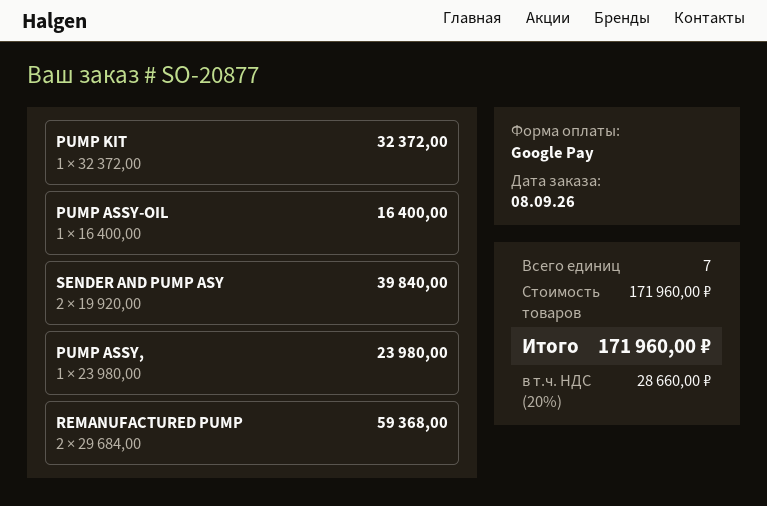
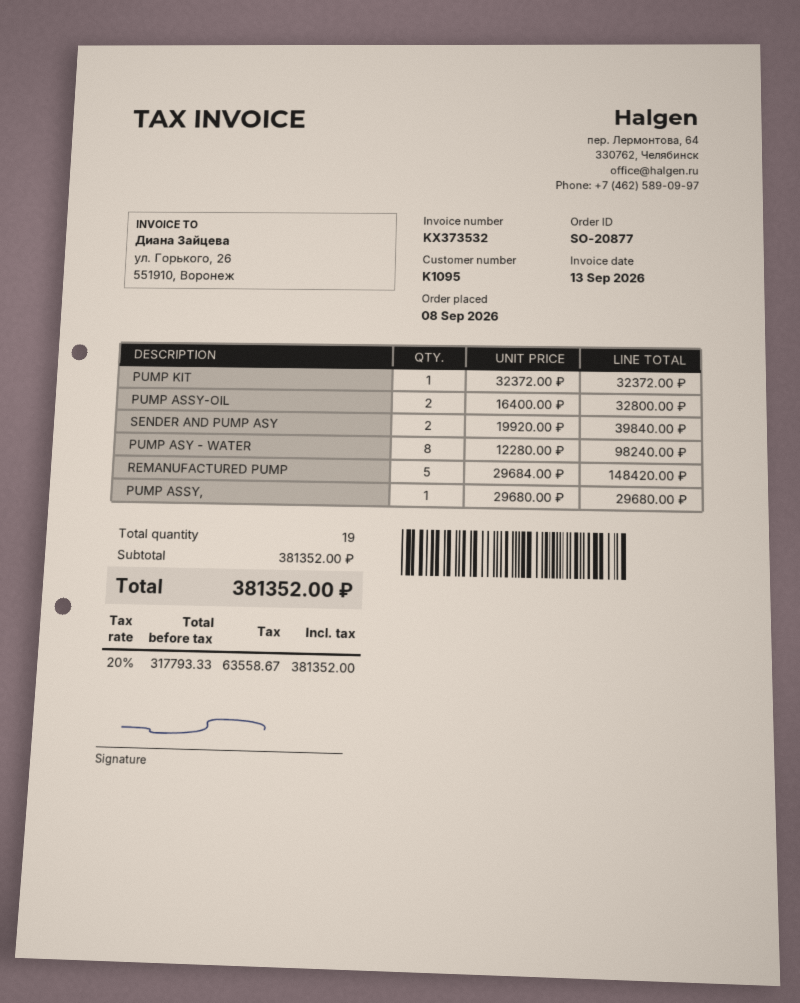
PUMP ASSY-OIL: 1 x 16400.00 = 16400.00 -> 2 x 16400.00 = 32800.00
PUMP ASSY,: 1 x 23980.00 = 23980.00 -> 1 x 29680.00 = 29680.00
REMANUFACTURED PUMP: 2 x 29684.00 = 59368.00 -> 5 x 29684.00 = 148420.00
PUMP ASY - WATER: none -> 8 x 12280.00 = 98240.00
total quantity: 7 -> 19
subtotal: 171960.00 -> 381352.00
tax: 20% = 28660.00 -> 20% = 63558.67
total: 171960.00 -> 381352.00

